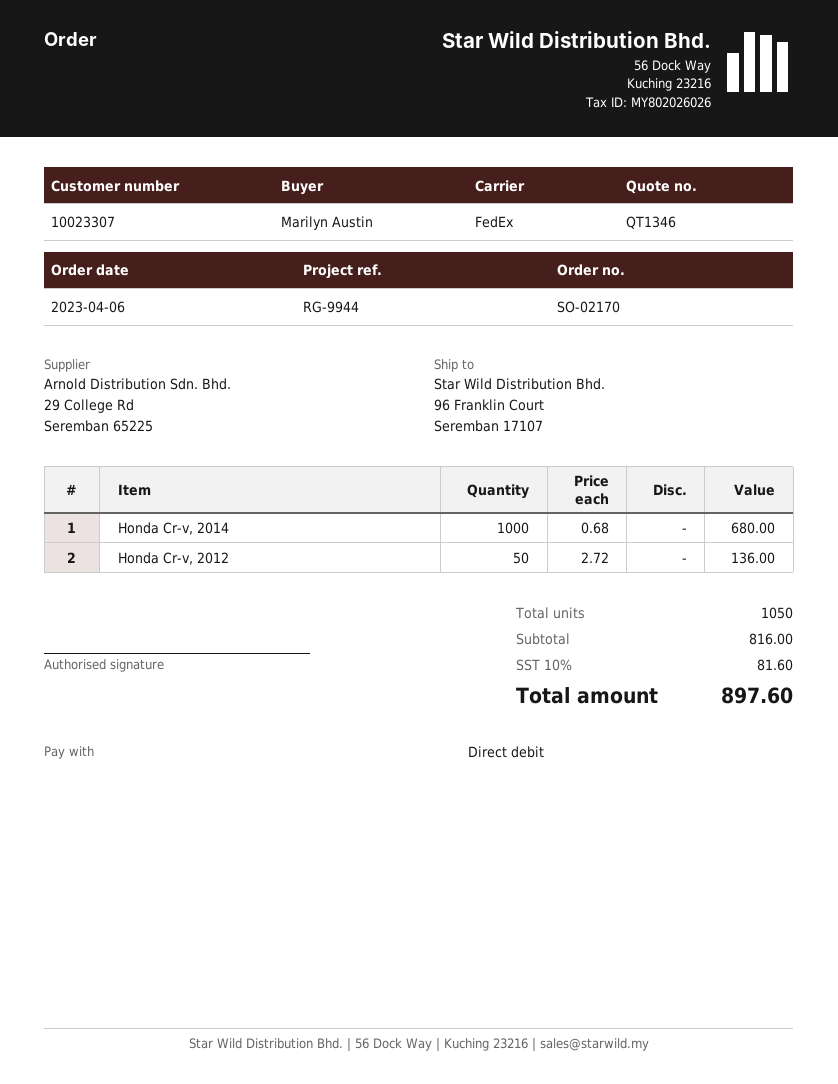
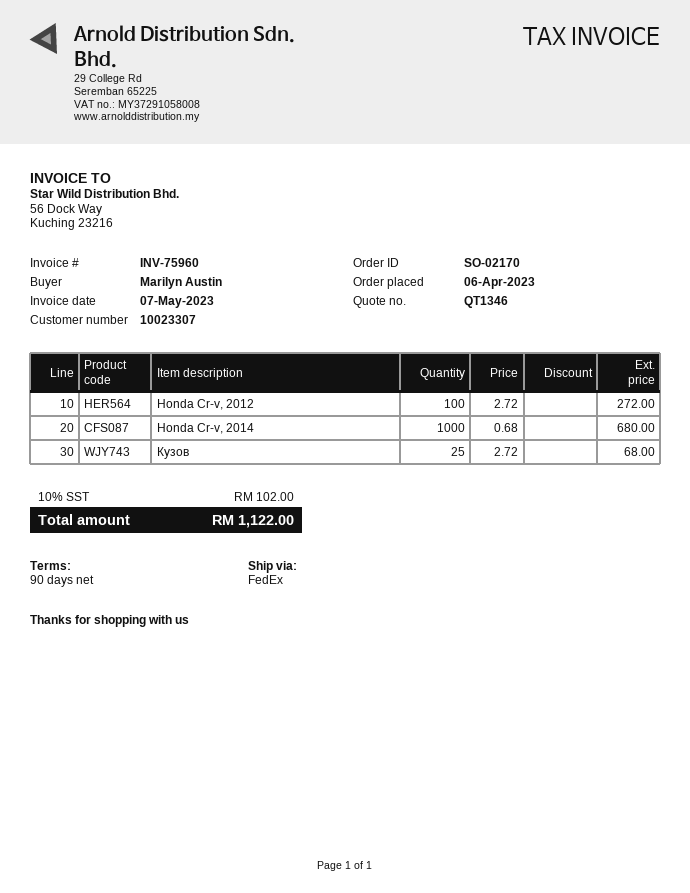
Honda Cr-v, 2012: 50 x 2.72 = 136.00 -> 100 x 2.72 = 272.00
Кузов: none -> 25 x 2.72 = 68.00
tax: 10% = 81.60 -> 10% = 102.00
total: 897.60 -> 1122.00

